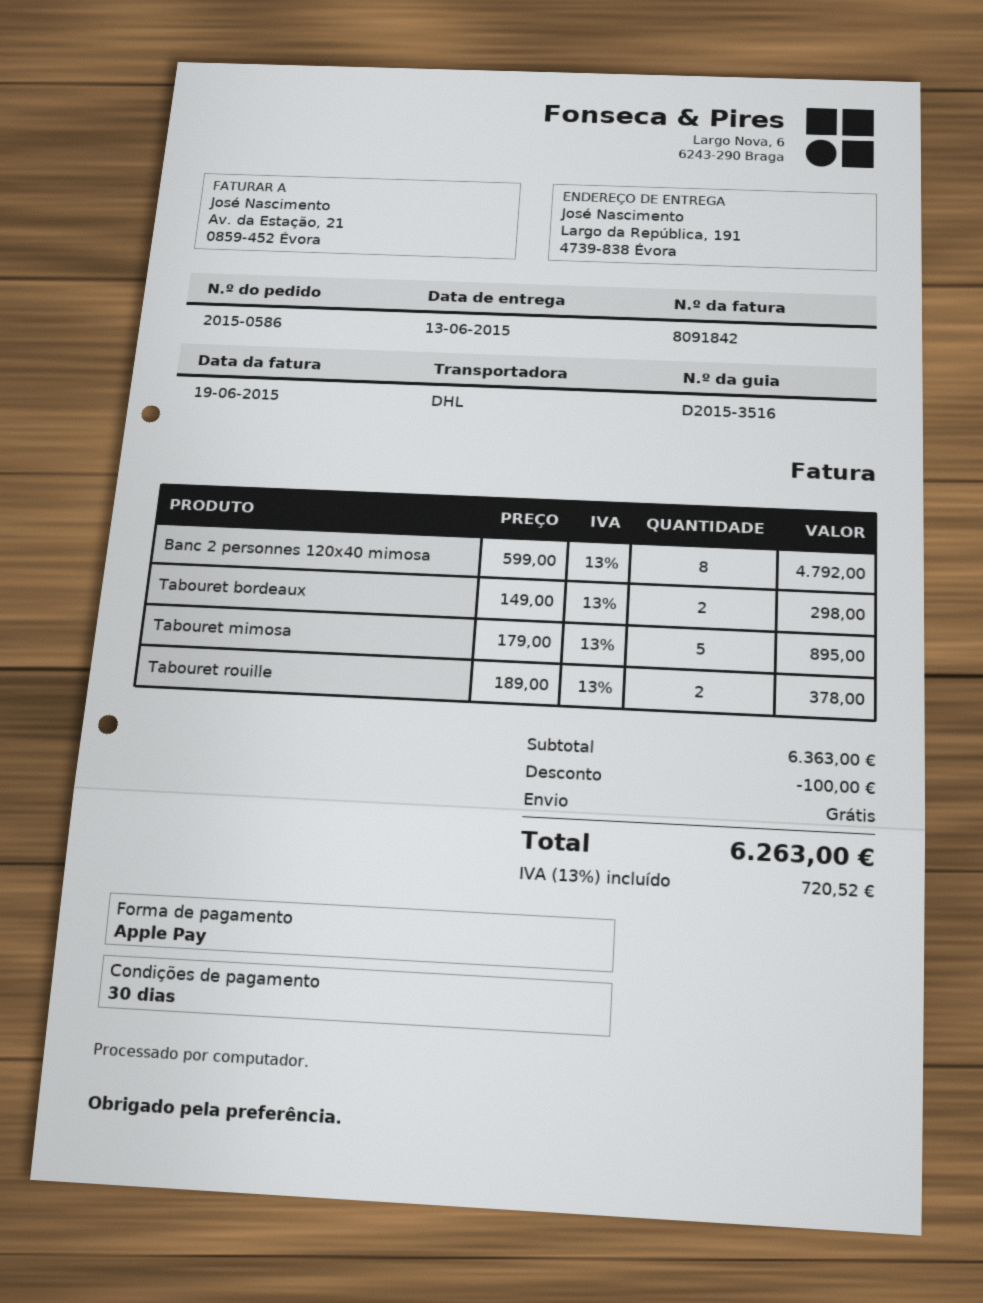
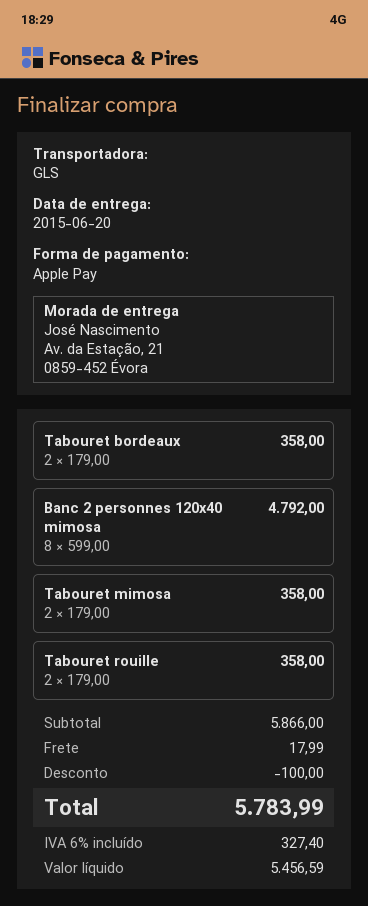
delivery date: 2015-06-13 -> 2015-06-20
shipping method: DHL -> GLS
ship to: Largo da República, 191, 4739-838 Évora -> Av. da Estação, 21, 0859-452 Évora
Tabouret bordeaux: 2 x 149.00 = 298.00 -> 2 x 179.00 = 358.00
Tabouret mimosa: 5 x 179.00 = 895.00 -> 2 x 179.00 = 358.00
Tabouret rouille: 2 x 189.00 = 378.00 -> 2 x 179.00 = 358.00
subtotal: 6363.00 -> 5866.00
shipping: 0.00 -> 17.99
tax: 13% = 720.52 -> 6% = 327.40
total: 6263.00 -> 5783.99

